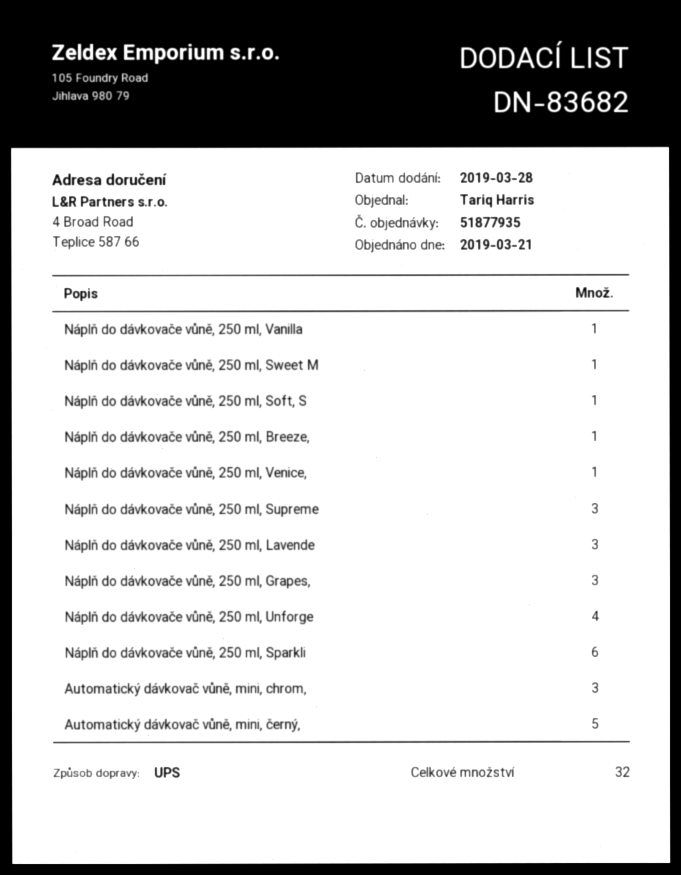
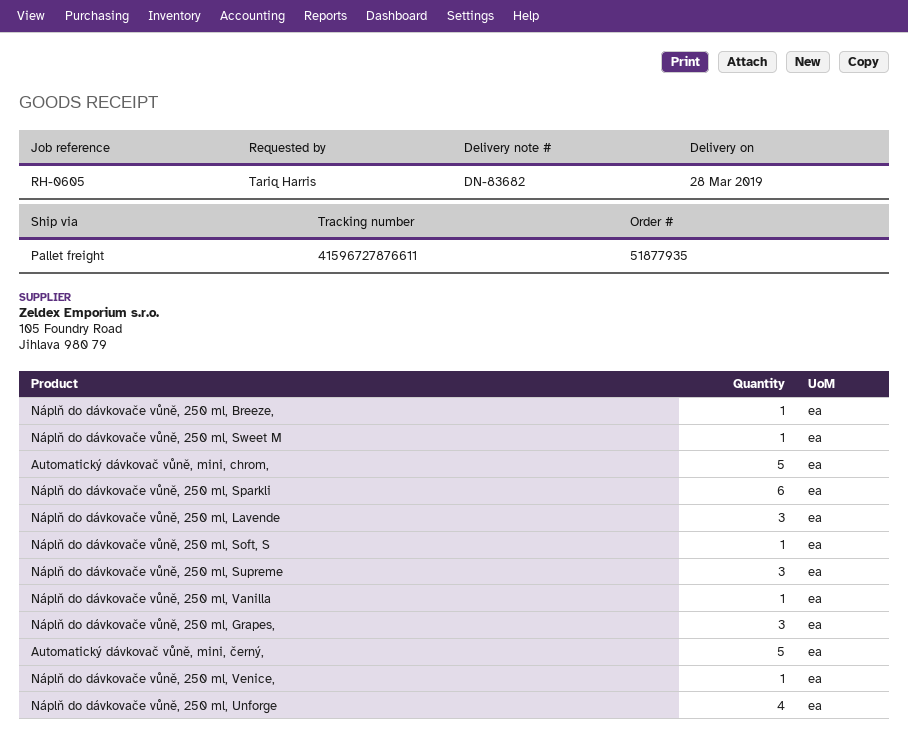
shipping method: UPS -> pallet freight
Automatický dávkovač vůně, mini, chrom,: 3 -> 5

